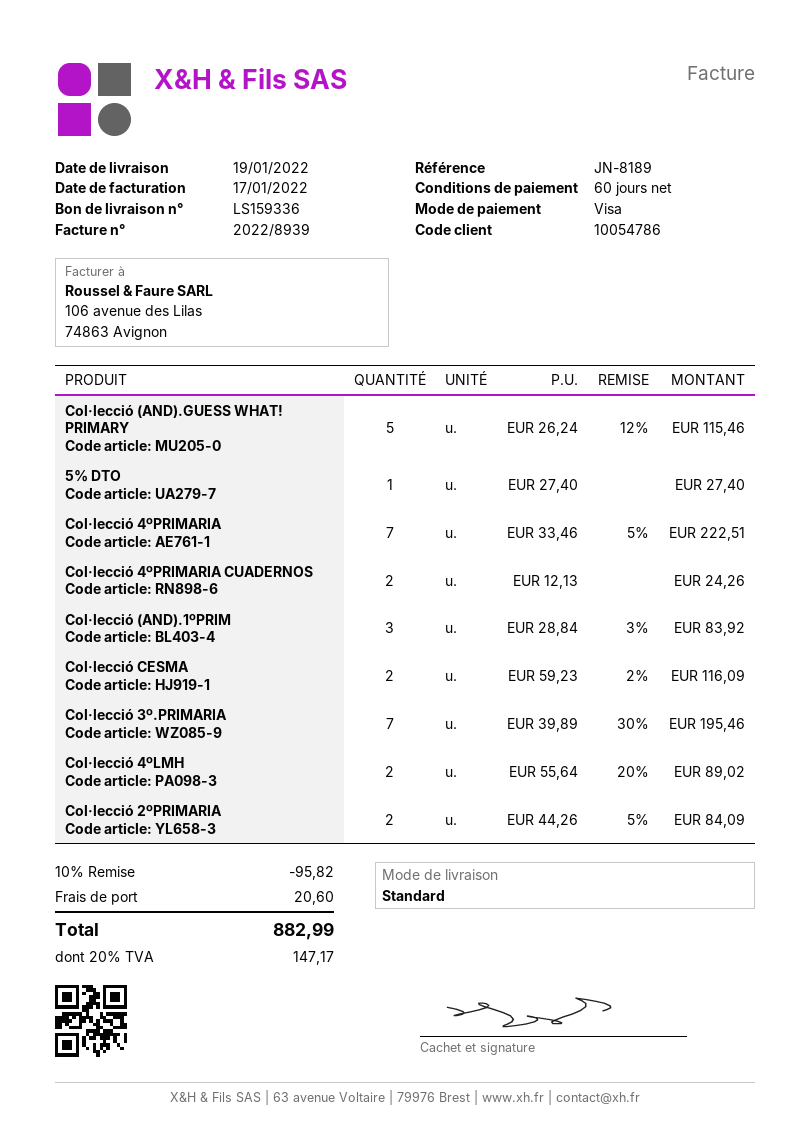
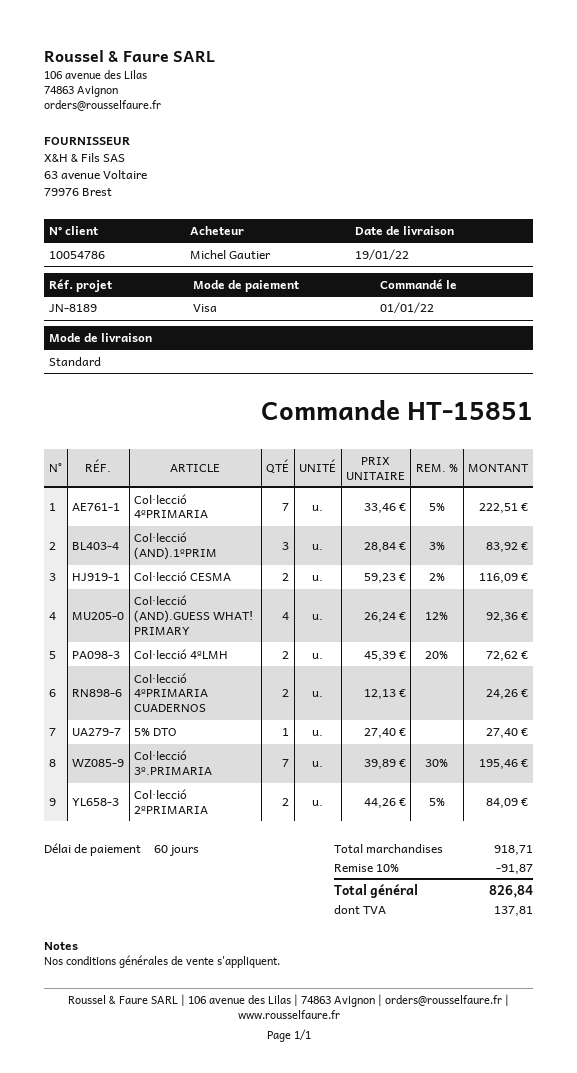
Col·lecció (AND).GUESS WHAT! PRIMARY: 5 x 26.24 - 12% = 115.46 -> 4 x 26.24 - 12% = 92.36
Col·lecció 4ºLMH: 2 x 55.64 - 20% = 89.02 -> 2 x 45.39 - 20% = 72.62
discount: 10% = 95.82 -> 10% = 91.87
shipping: 20.60 -> none
tax: 147.17 -> 137.81
total: 882.99 -> 826.84

